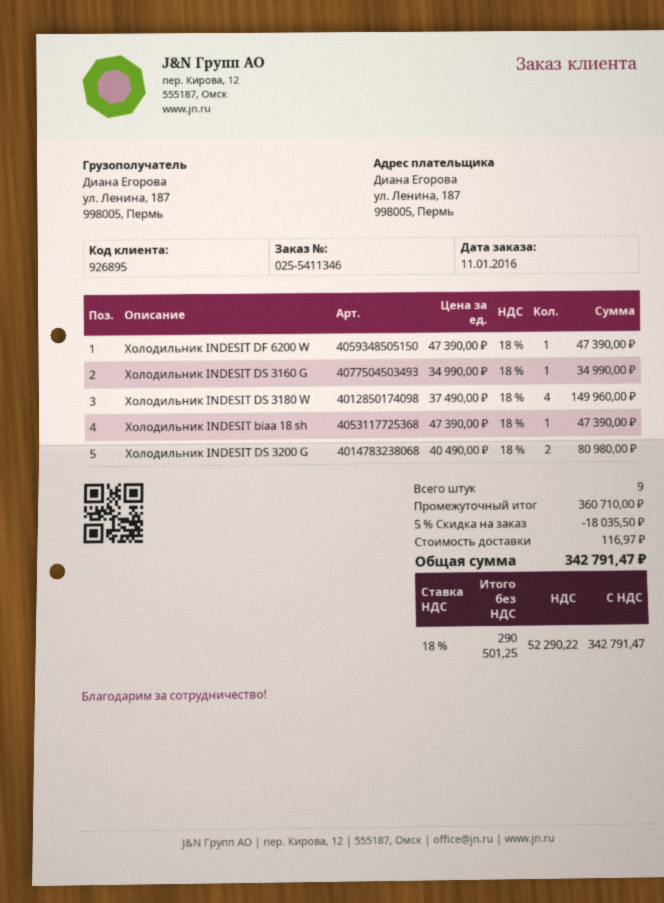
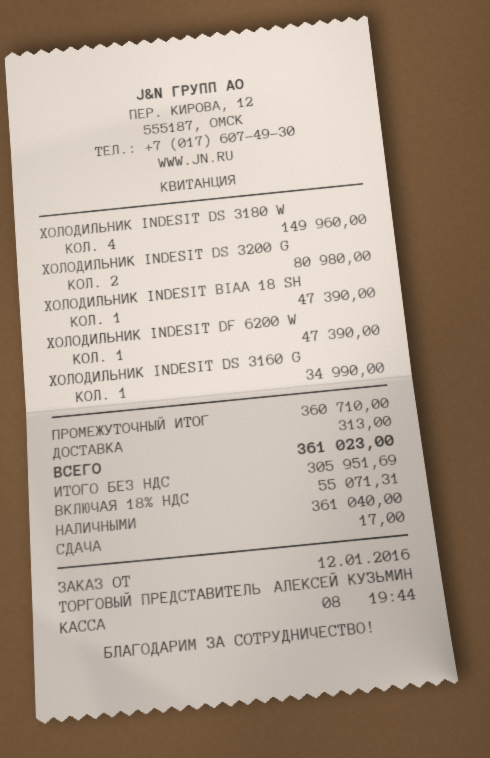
order date: 2016-01-11 -> 2016-01-12
discount: 5% = 18035.50 -> none
shipping: 116.97 -> 313.00
net: 290501.25 -> 305951.69
tax: 18% = 52290.22 -> 18% = 55071.31
total: 342791.47 -> 361023.00

